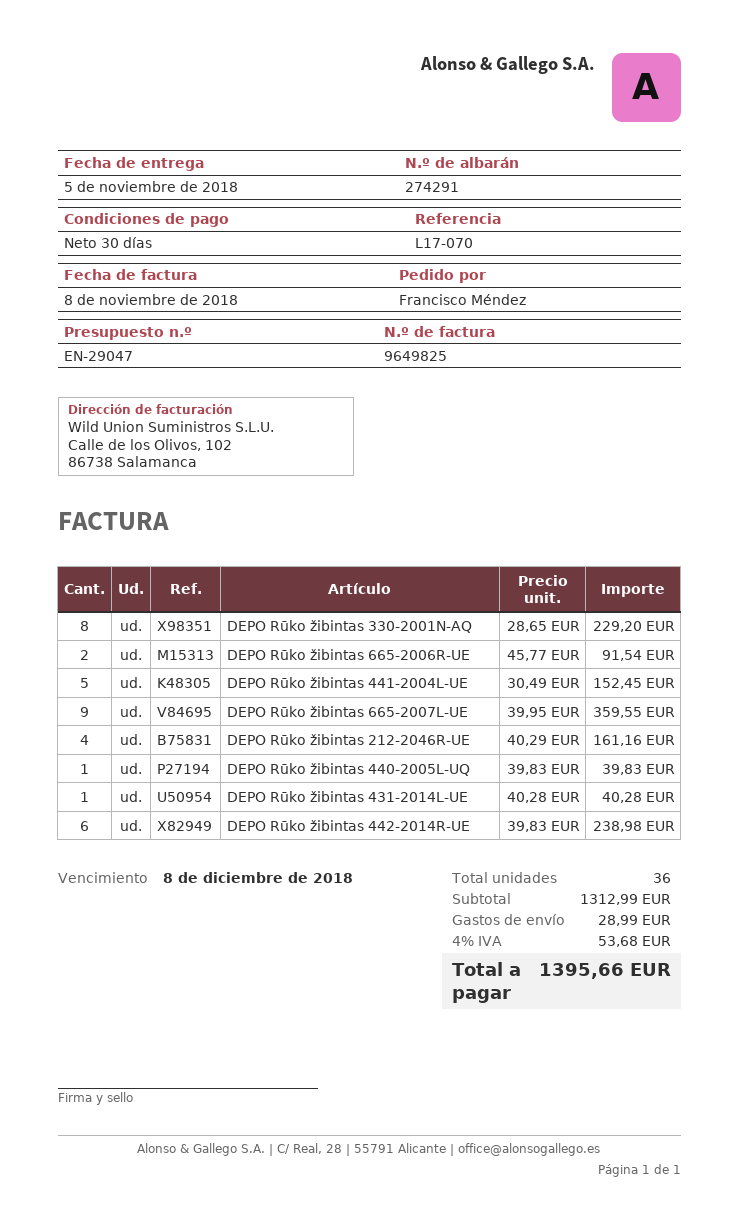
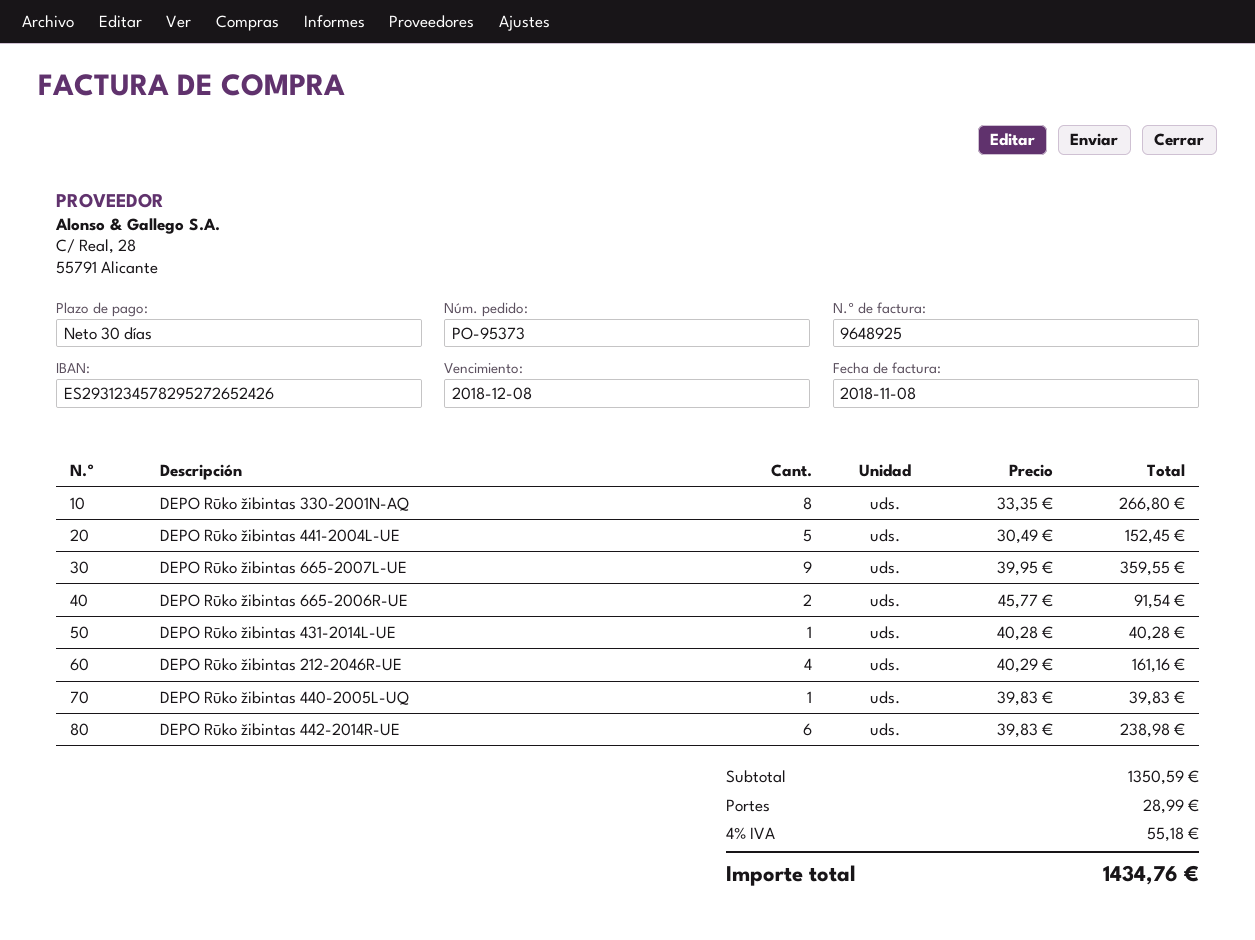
invoice number: 9649825 -> 9648925
DEPO Rūko žibintas 330-2001N-AQ: 8 x 28.65 = 229.20 -> 8 x 33.35 = 266.80
subtotal: 1312.99 -> 1350.59
tax: 4% = 53.68 -> 4% = 55.18
total: 1395.66 -> 1434.76

